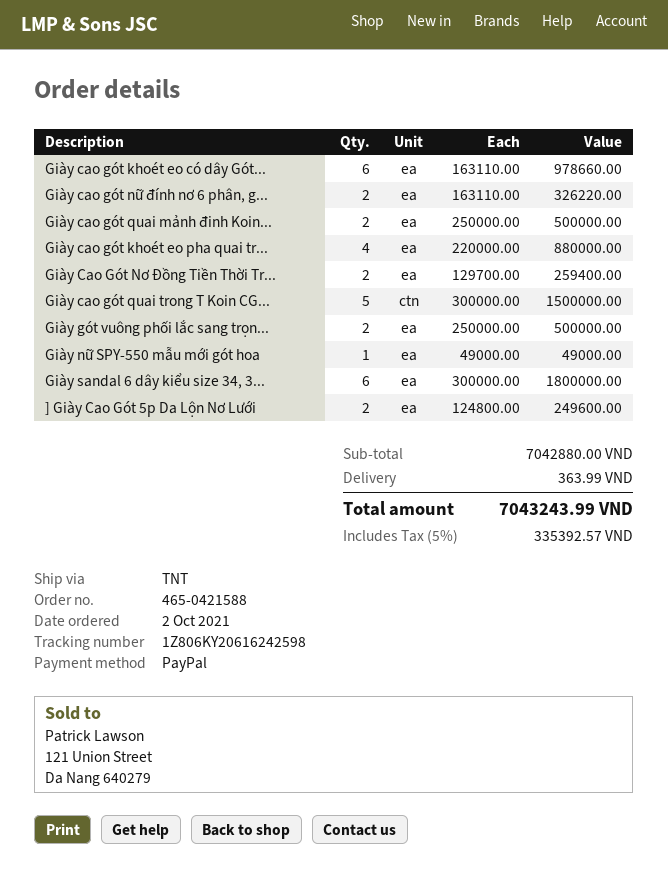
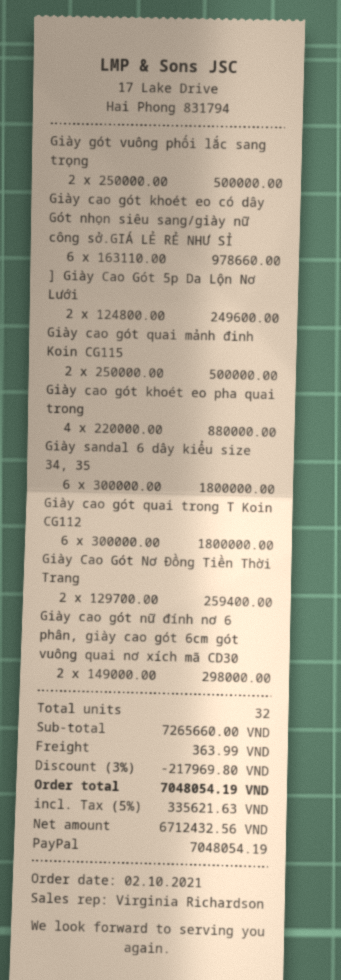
Giày cao gót nữ đính nơ 6 phân, g...: 2 x 163110.00 = 326220.00 -> 2 x 149000.00 = 298000.00
Giày cao gót quai trong T Koin CG...: 5 x 300000.00 = 1500000.00 -> 6 x 300000.00 = 1800000.00
Giày nữ SPY-550 mẫu mới gót hoa: 1 x 49000.00 = 49000.00 -> none
subtotal: 7042880.00 -> 7265660.00
discount: none -> 3% = 217969.80
tax: 5% = 335392.57 -> 5% = 335621.63
total: 7043243.99 -> 7048054.19

